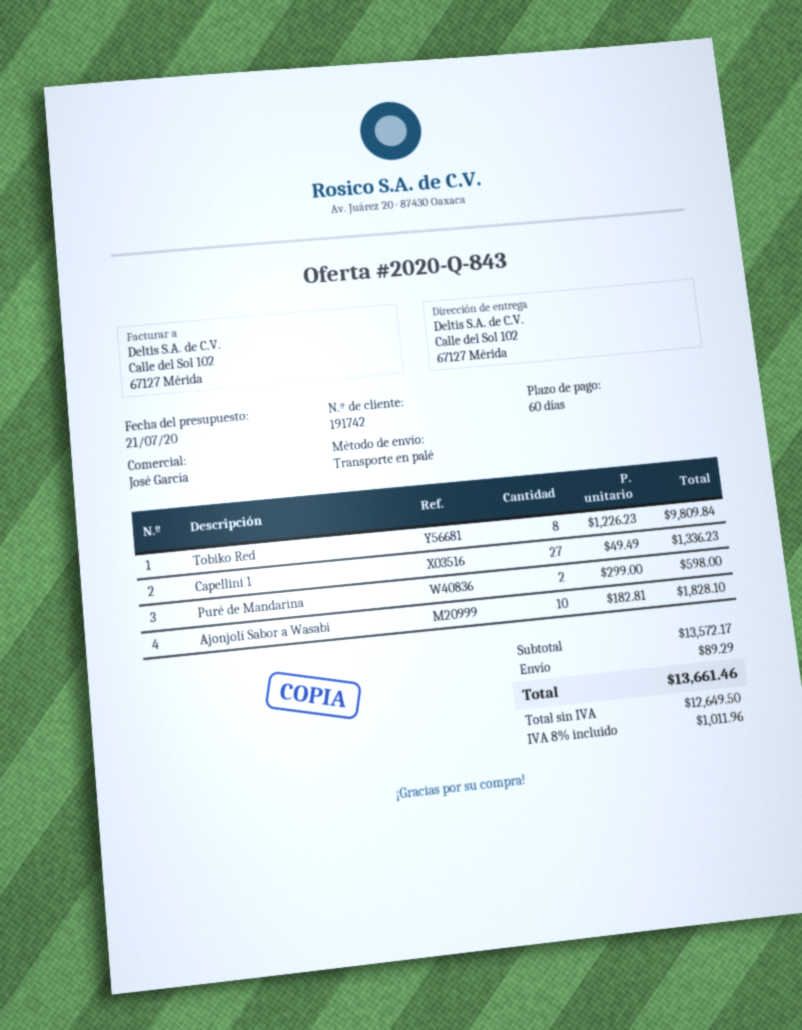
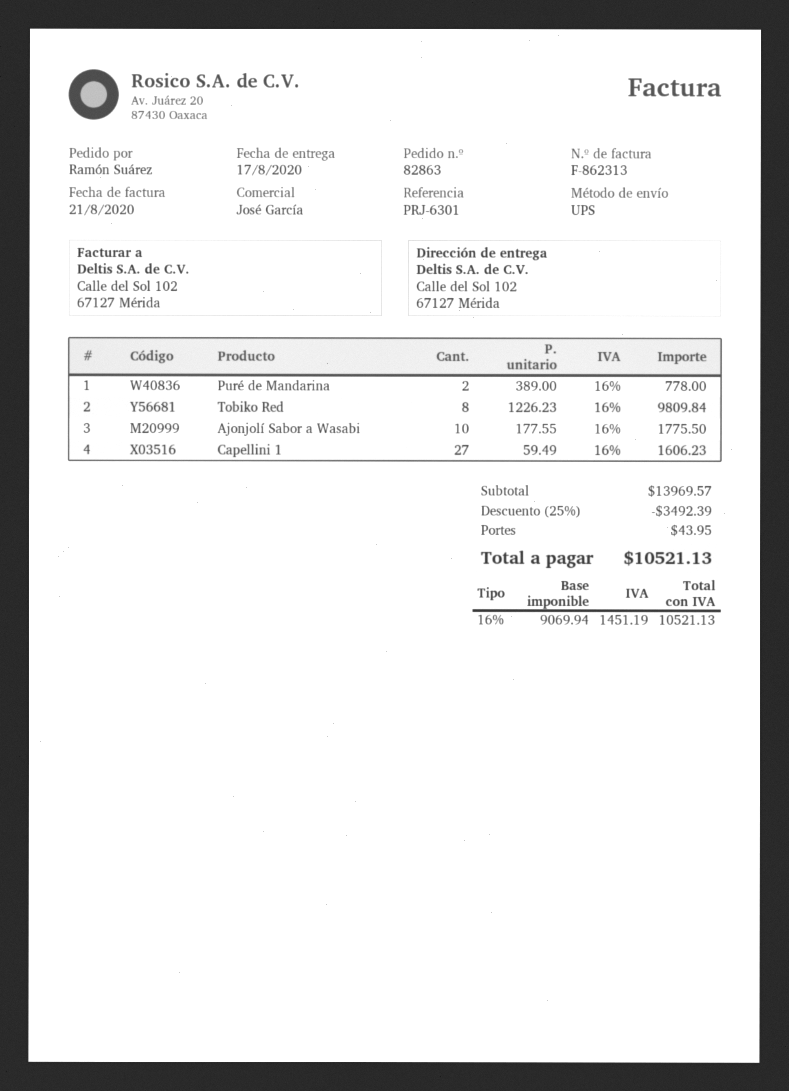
shipping method: pallet freight -> UPS
Capellini 1: 27 x 49.49 = 1336.23 -> 27 x 59.49 = 1606.23
Puré de Mandarina: 2 x 299.00 = 598.00 -> 2 x 389.00 = 778.00
Ajonjolí Sabor a Wasabi: 10 x 182.81 = 1828.10 -> 10 x 177.55 = 1775.50
subtotal: 13572.17 -> 13969.57
discount: none -> 25% = 3492.39
shipping: 89.29 -> 43.95
net: 12649.50 -> 9069.94
tax: 8% = 1011.96 -> 16% = 1451.19
total: 13661.46 -> 10521.13

